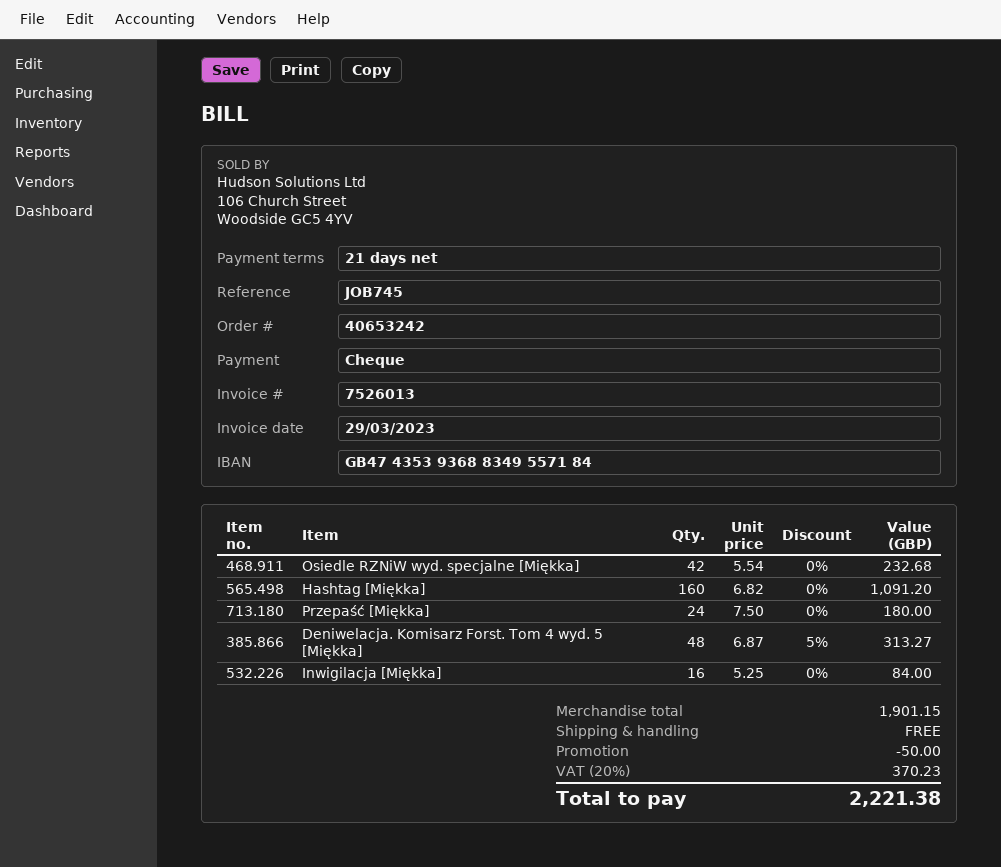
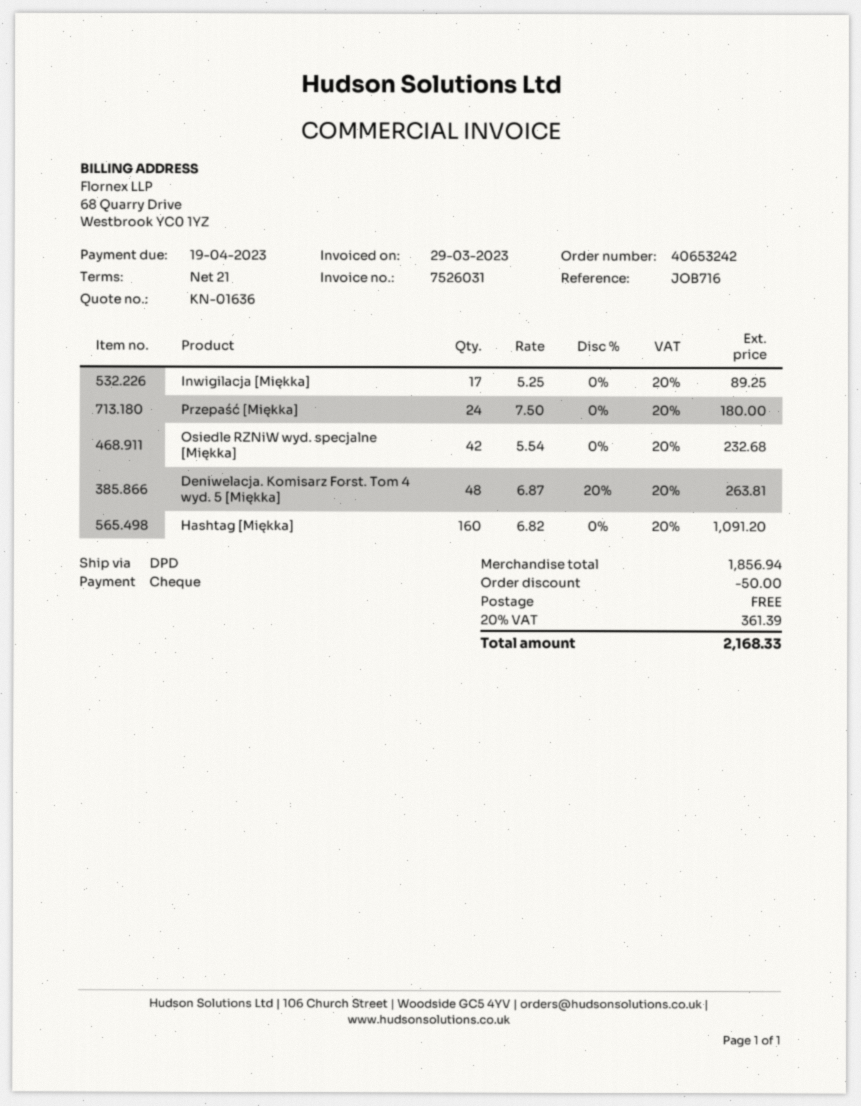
invoice number: 7526013 -> 7526031
reference: JOB745 -> JOB716
Deniwelacja. Komisarz Forst. Tom 4 wyd. 5 [Miękka]: 48 x 6.87 - 5% = 313.27 -> 48 x 6.87 - 20% = 263.81
Inwigilacja [Miękka]: 16 x 5.25 = 84.00 -> 17 x 5.25 = 89.25
subtotal: 1901.15 -> 1856.94
tax: 20% = 370.23 -> 20% = 361.39
total: 2221.38 -> 2168.33

